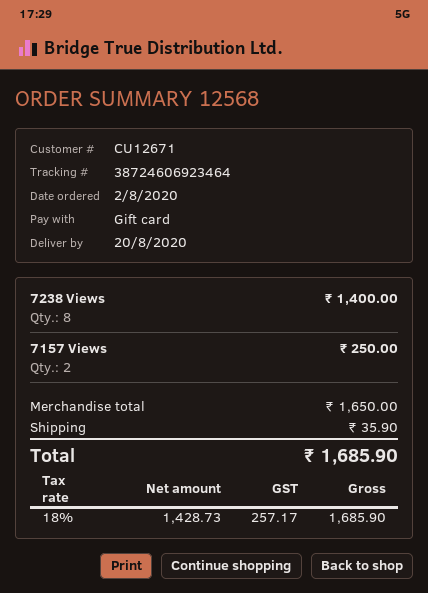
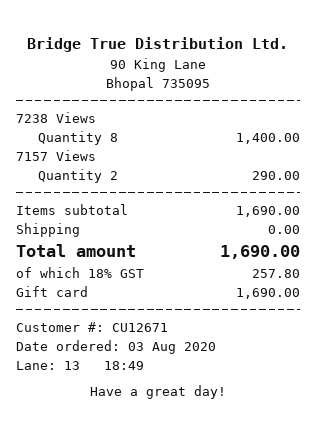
order date: 2020-08-02 -> 2020-08-03
7157 Views: 2 for 250.00 -> 2 for 290.00
subtotal: 1650.00 -> 1690.00
shipping: 35.90 -> 0.00
tax: 18% = 257.17 -> 18% = 257.80
total: 1685.90 -> 1690.00

